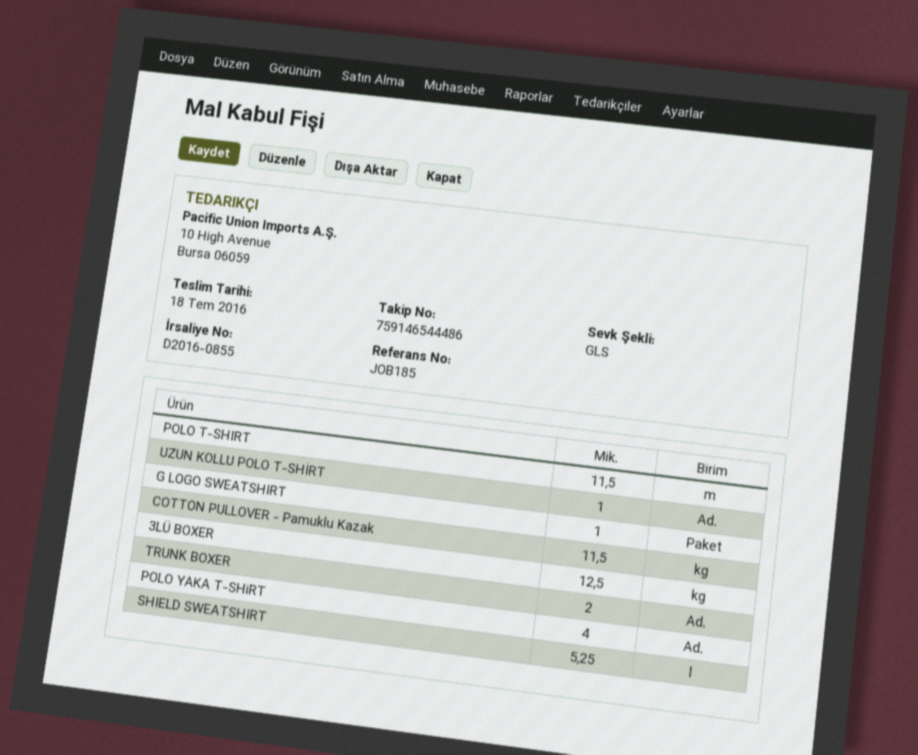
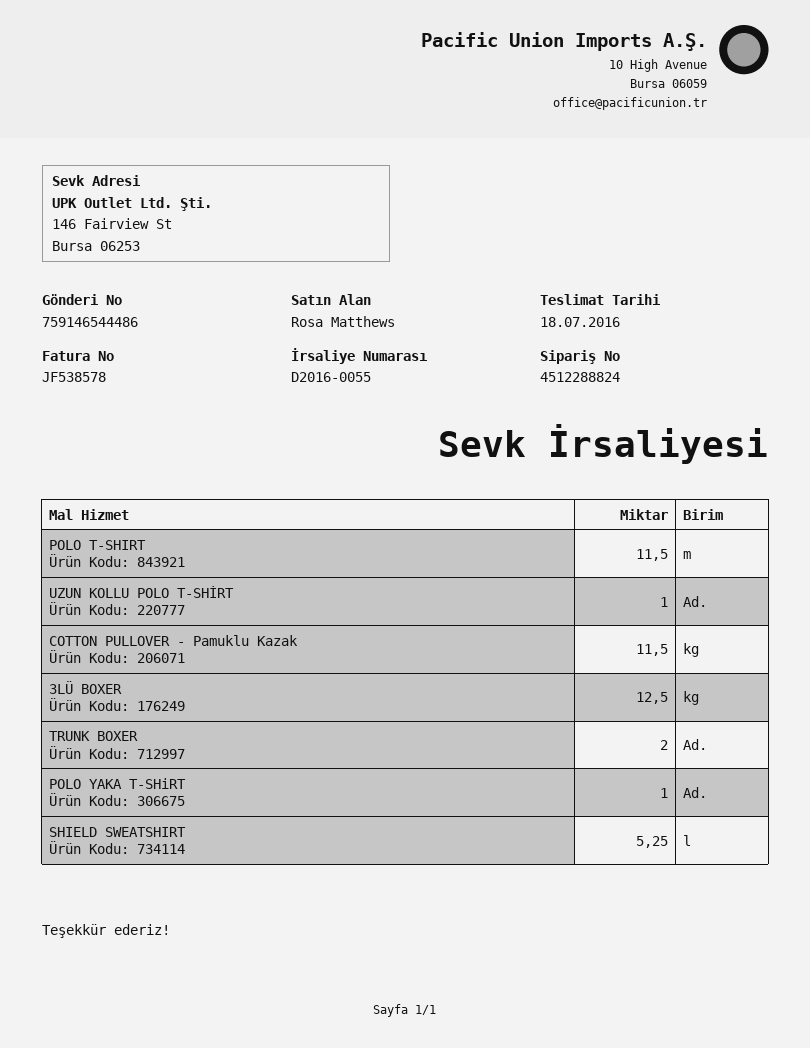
delivery note number: D2016-0855 -> D2016-0055
G LOGO SWEATSHIRT: 1 -> none
POLO YAKA T-SHiRT: 4 -> 1

